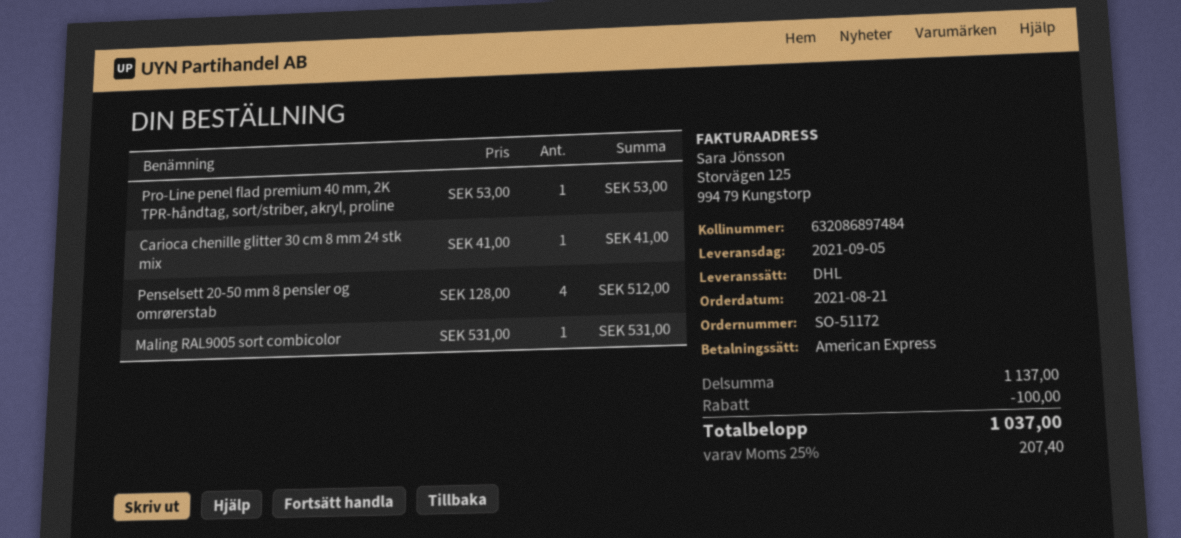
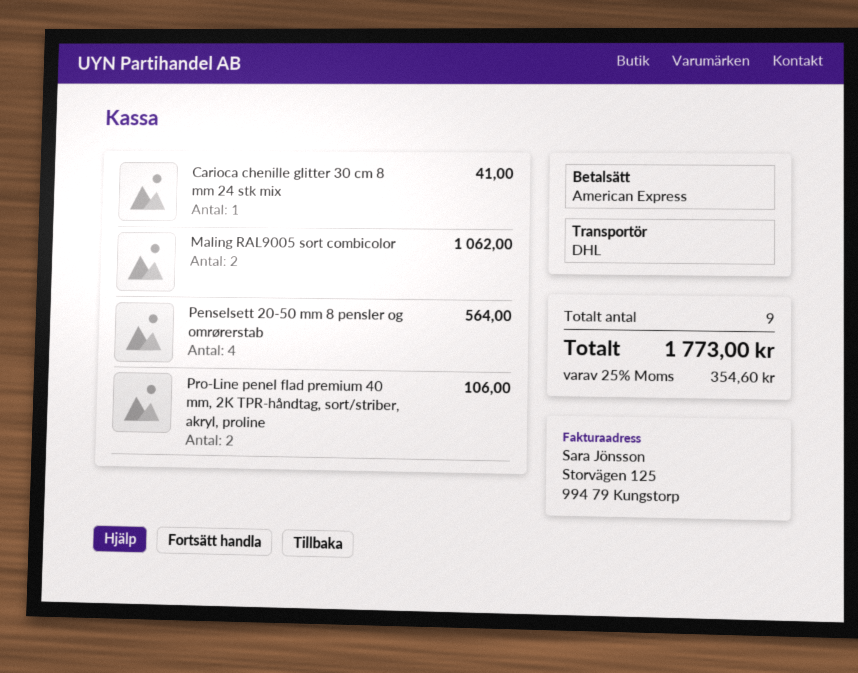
Pro-Line penel flad premium 40 mm, 2K TPR-håndtag, sort/striber, akryl, proline: 1 for 53.00 -> 2 for 106.00
Penselsett 20-50 mm 8 pensler og omrørerstab: 4 for 512.00 -> 4 for 564.00
Maling RAL9005 sort combicolor: 1 for 531.00 -> 2 for 1062.00
discount: 100.00 -> none
tax: 25% = 207.40 -> 25% = 354.60
total: 1037.00 -> 1773.00

